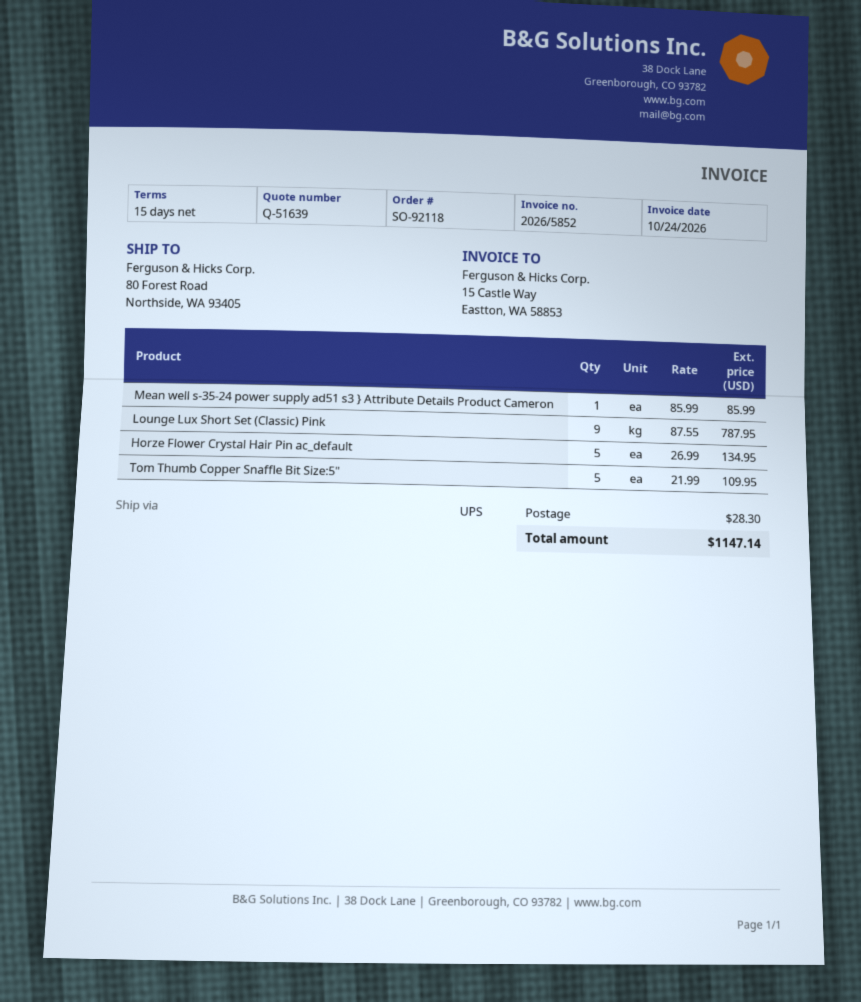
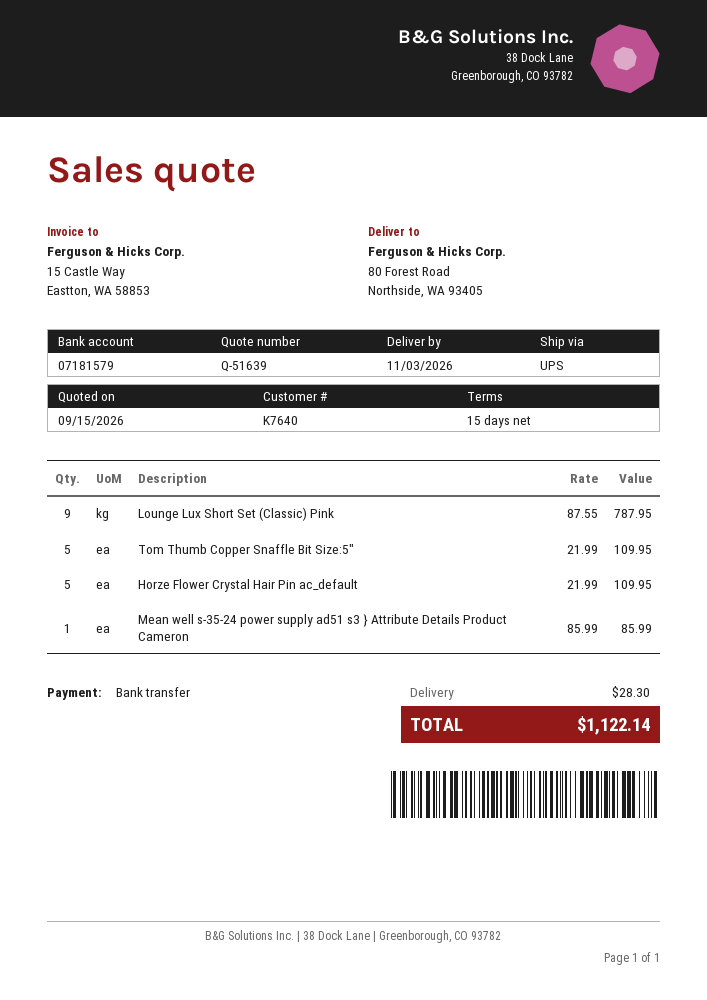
Horze Flower Crystal Hair Pin ac_default: 5 x 26.99 = 134.95 -> 5 x 21.99 = 109.95
total: 1147.14 -> 1122.14

